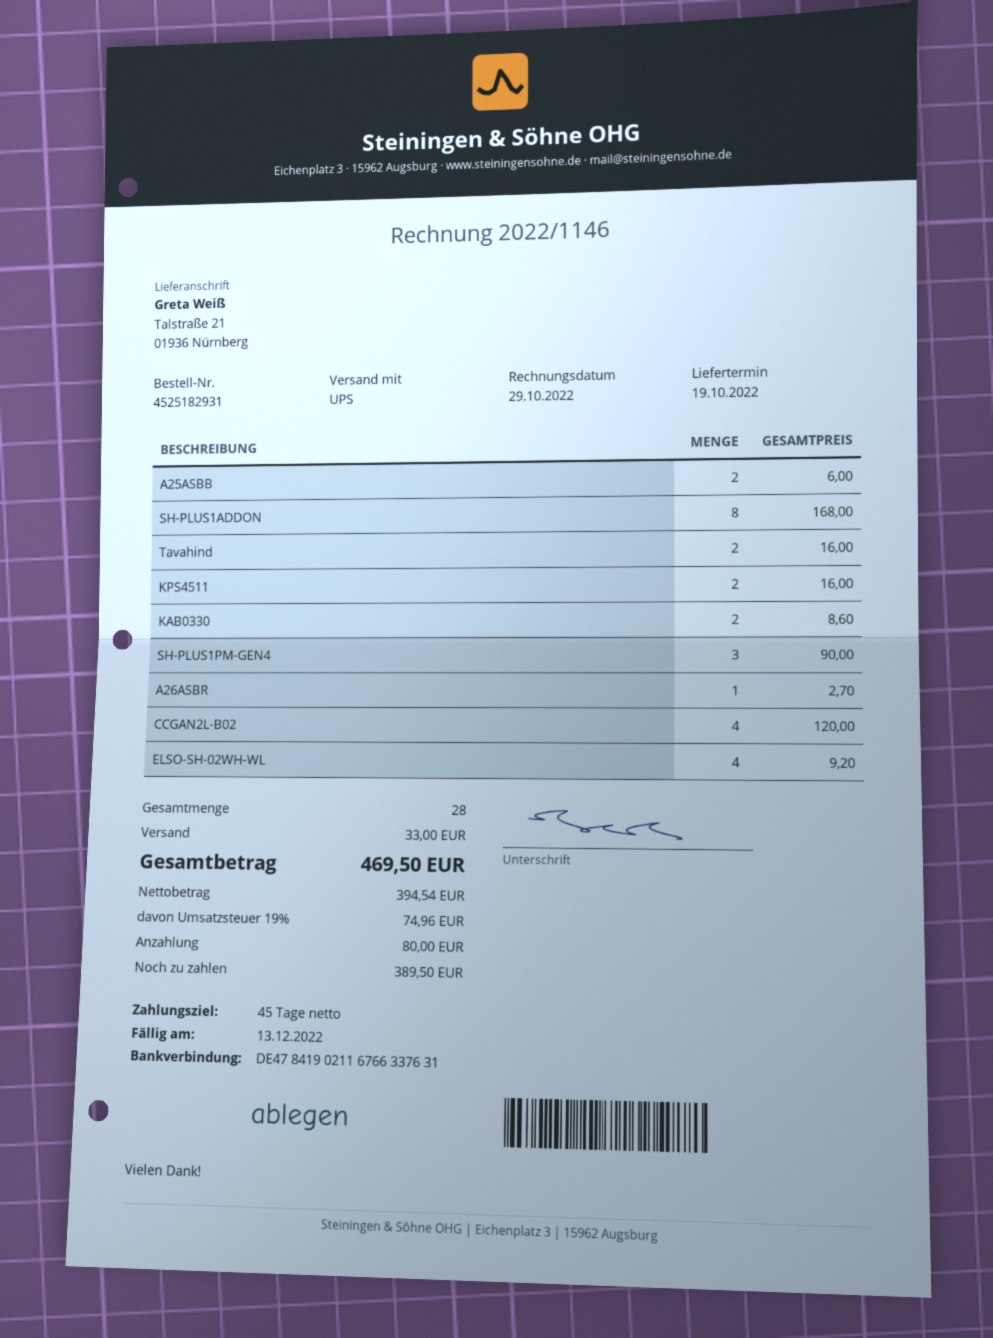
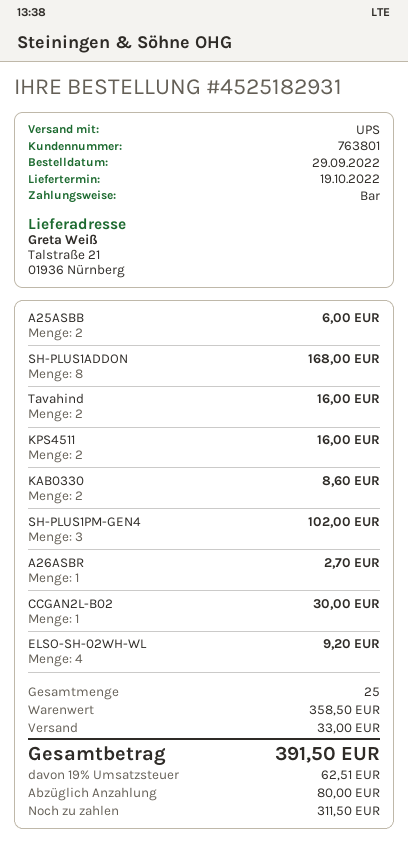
SH-PLUS1PM-GEN4: 3 for 90.00 -> 3 for 102.00
CCGAN2L-B02: 4 for 120.00 -> 1 for 30.00
total quantity: 28 -> 25
tax: 19% = 74.96 -> 19% = 62.51
total: 469.50 -> 391.50
balance: 389.50 -> 311.50

